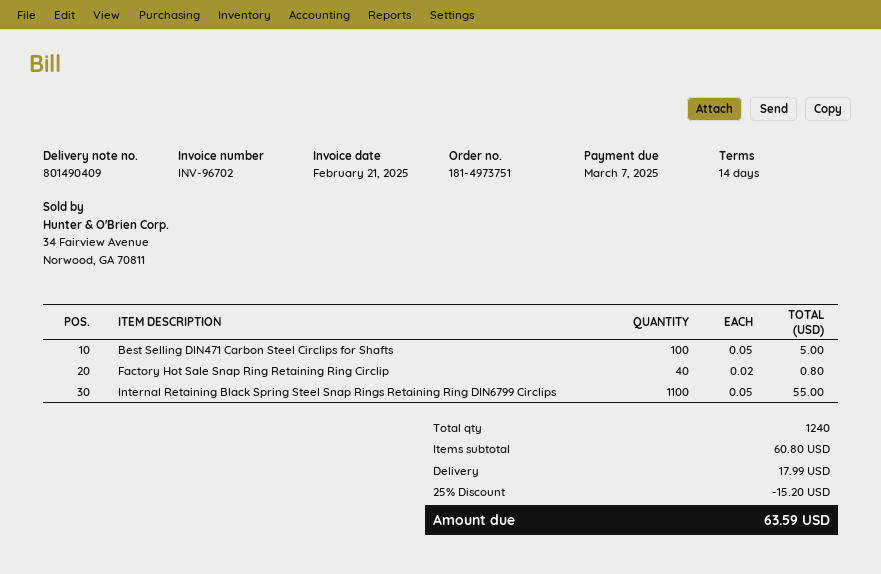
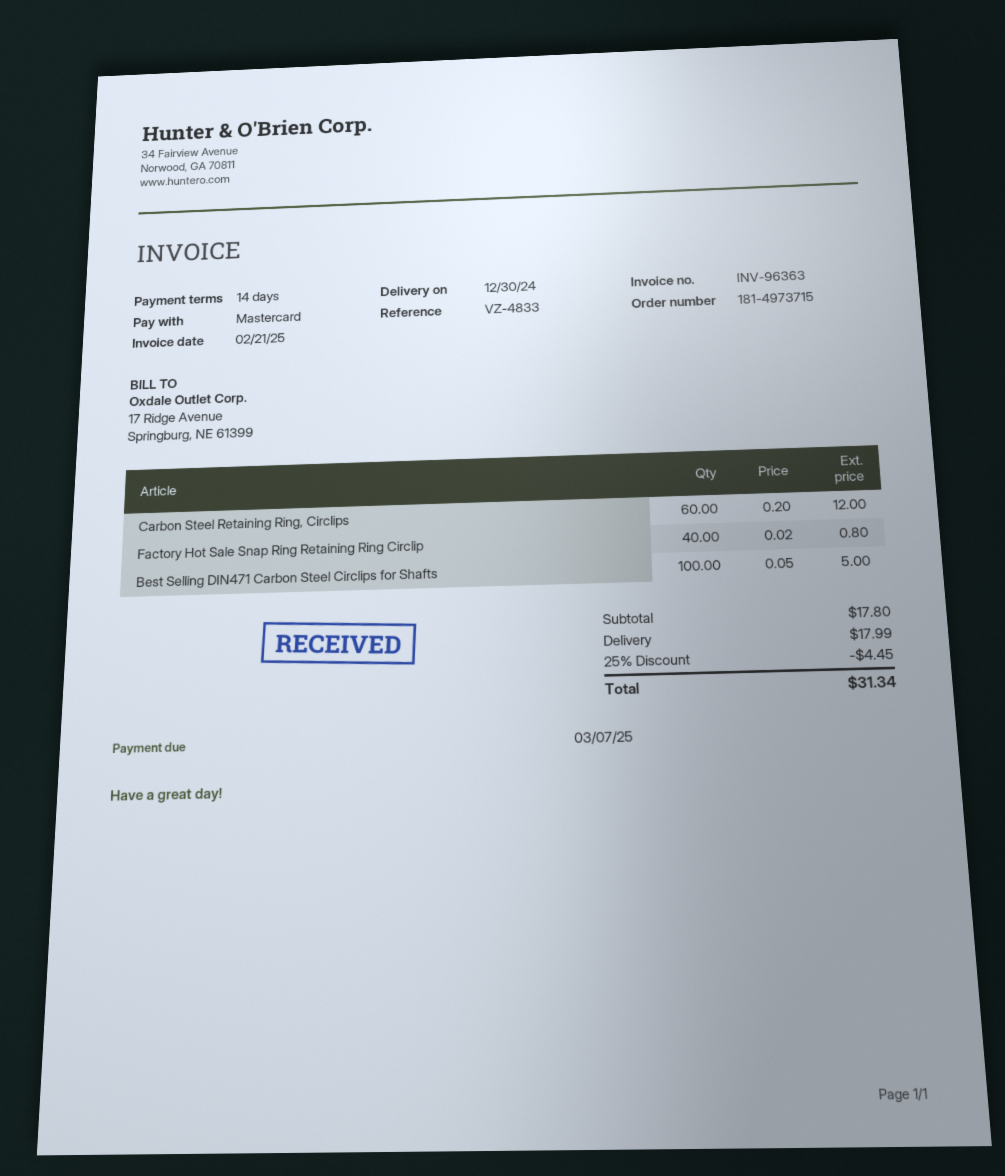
order number: 181-4973751 -> 181-4973715
invoice number: INV-96702 -> INV-96363
Internal Retaining Black Spring Steel Snap Rings Retaining Ring DIN6799 Circlips: 1100 x 0.05 = 55.00 -> none
Carbon Steel Retaining Ring, Circlips: none -> 60 x 0.20 = 12.00
subtotal: 60.80 -> 17.80
discount: 25% = 15.20 -> 25% = 4.45
total: 63.59 -> 31.34

